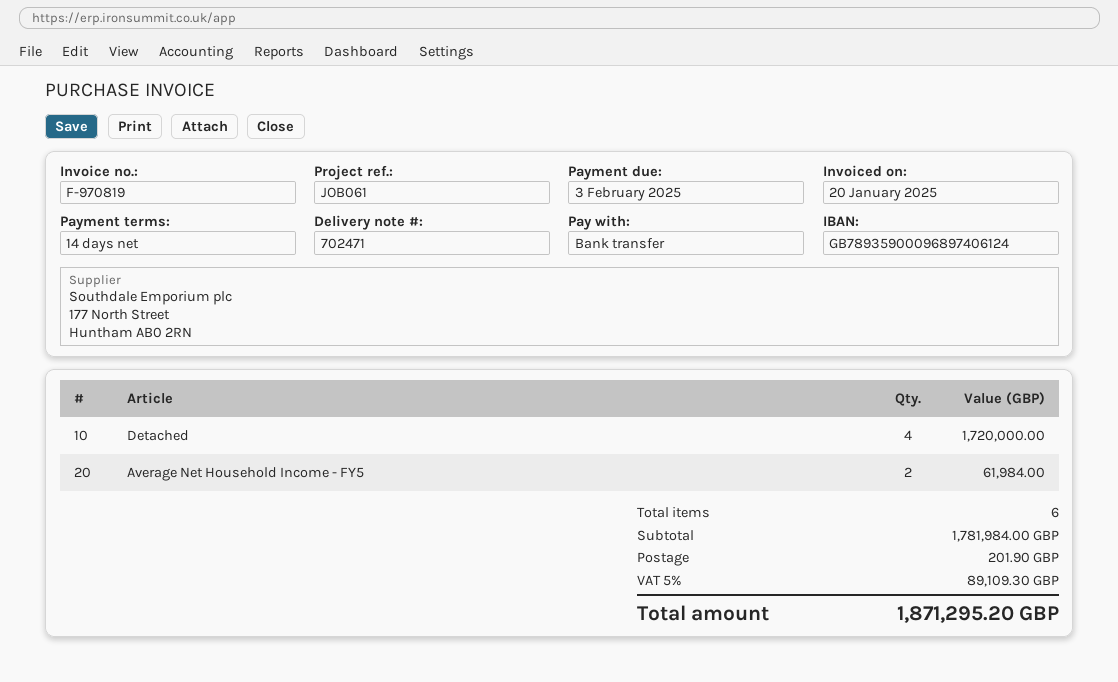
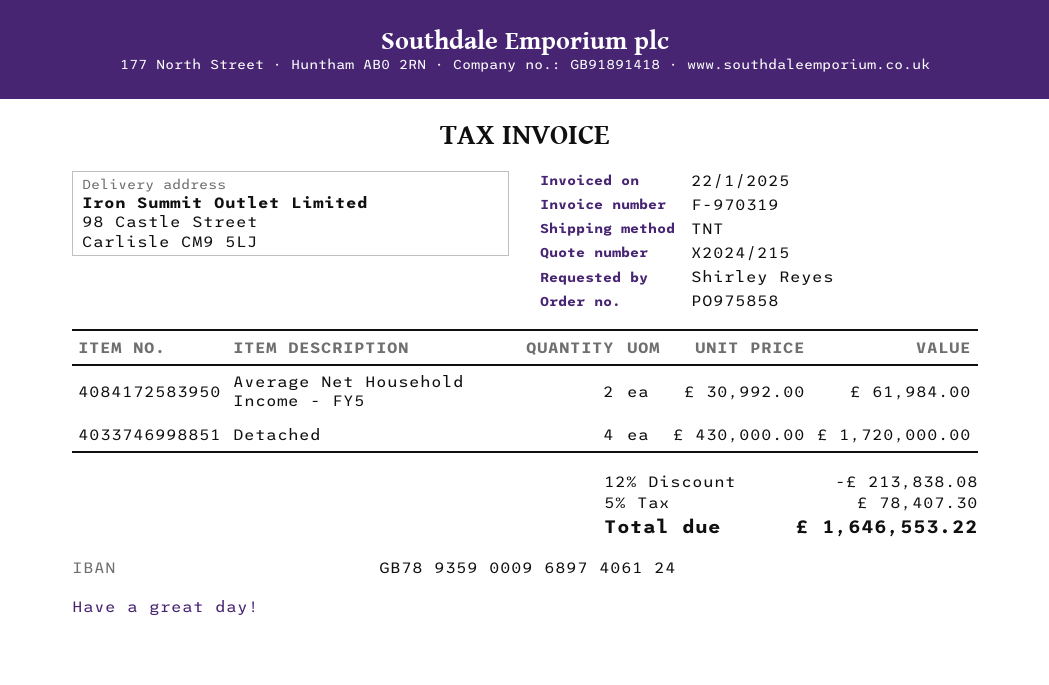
invoice number: F-970819 -> F-970319
invoice date: 2025-01-20 -> 2025-01-22
discount: none -> 12% = 213838.08
shipping: 201.90 -> none
tax: 5% = 89109.30 -> 5% = 78407.30
total: 1871295.20 -> 1646553.22

